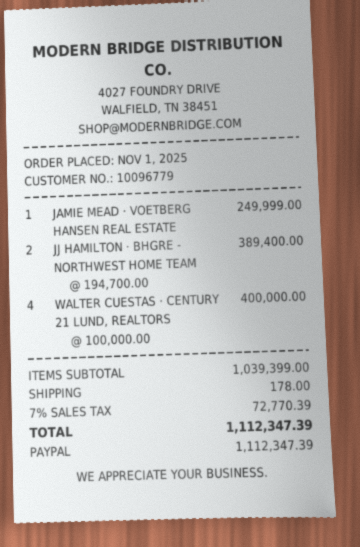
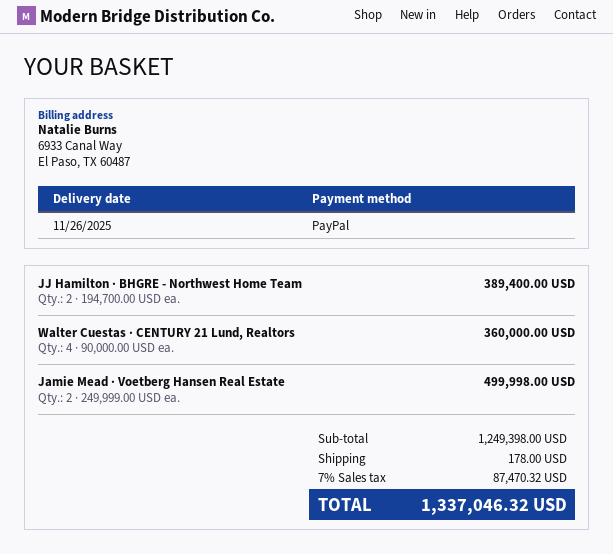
JAMIE MEAD · VOETBERG HANSEN REAL ESTATE: 1 x 249999.00 = 249999.00 -> 2 x 249999.00 = 499998.00
WALTER CUESTAS · CENTURY 21 LUND, REALTORS: 4 x 100000.00 = 400000.00 -> 4 x 90000.00 = 360000.00
subtotal: 1039399.00 -> 1249398.00
tax: 7% = 72770.39 -> 7% = 87470.32
total: 1112347.39 -> 1337046.32

